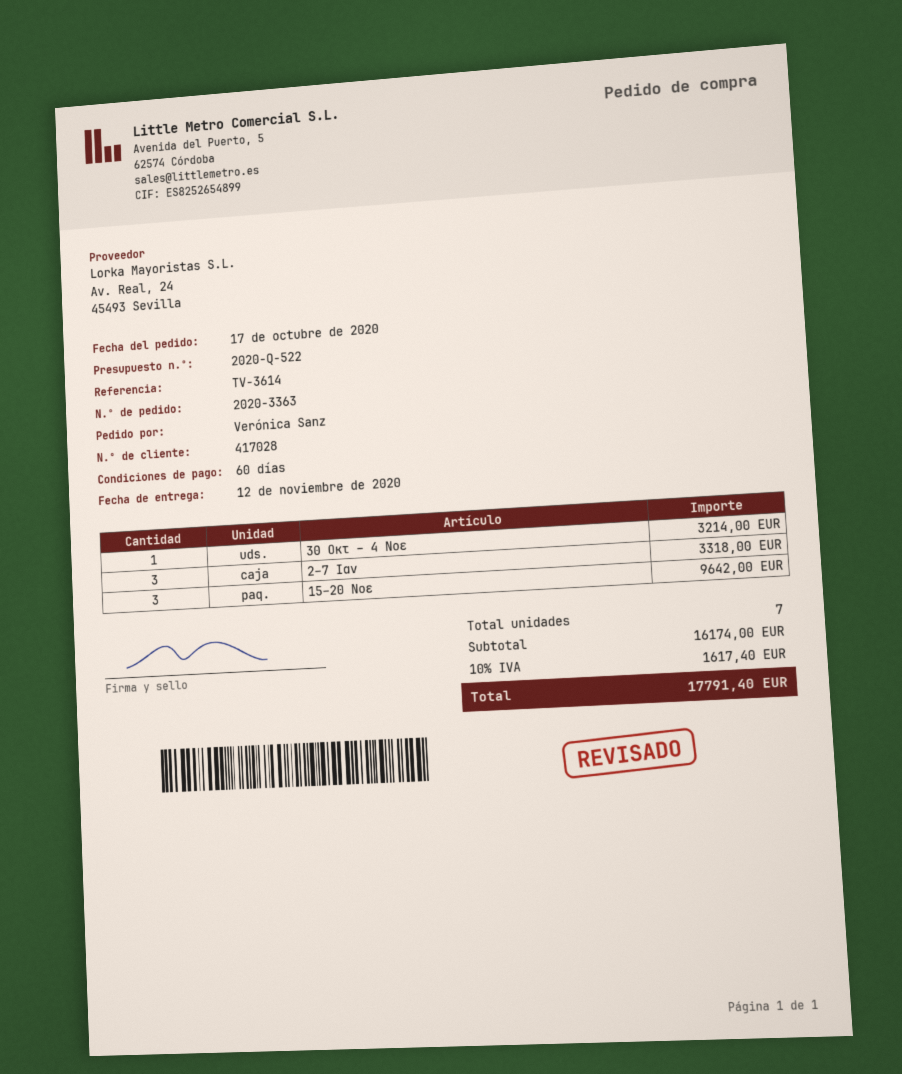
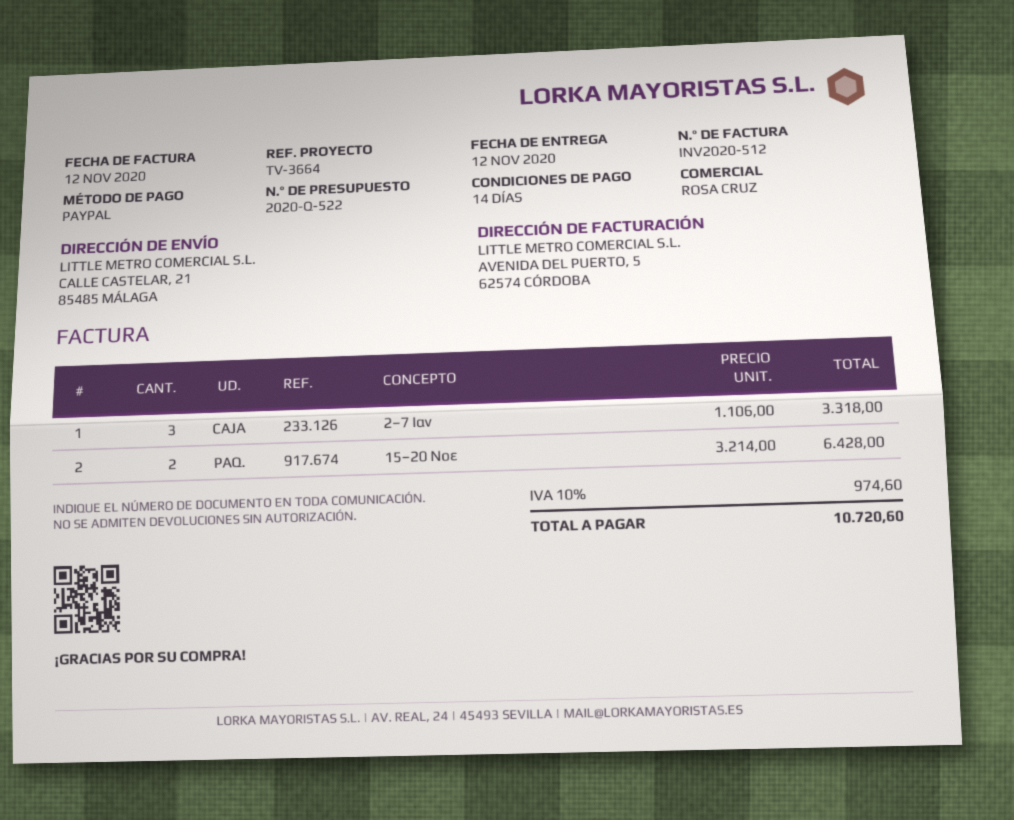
payment terms: 60 days -> 14 days
reference: TV-3614 -> TV-3664
30 Οκτ – 4 Νοε: 1 for 3214.00 -> none
15–20 Νοε: 3 for 9642.00 -> 2 for 6428.00
tax: 10% = 1617.40 -> 10% = 974.60
total: 17791.40 -> 10720.60

